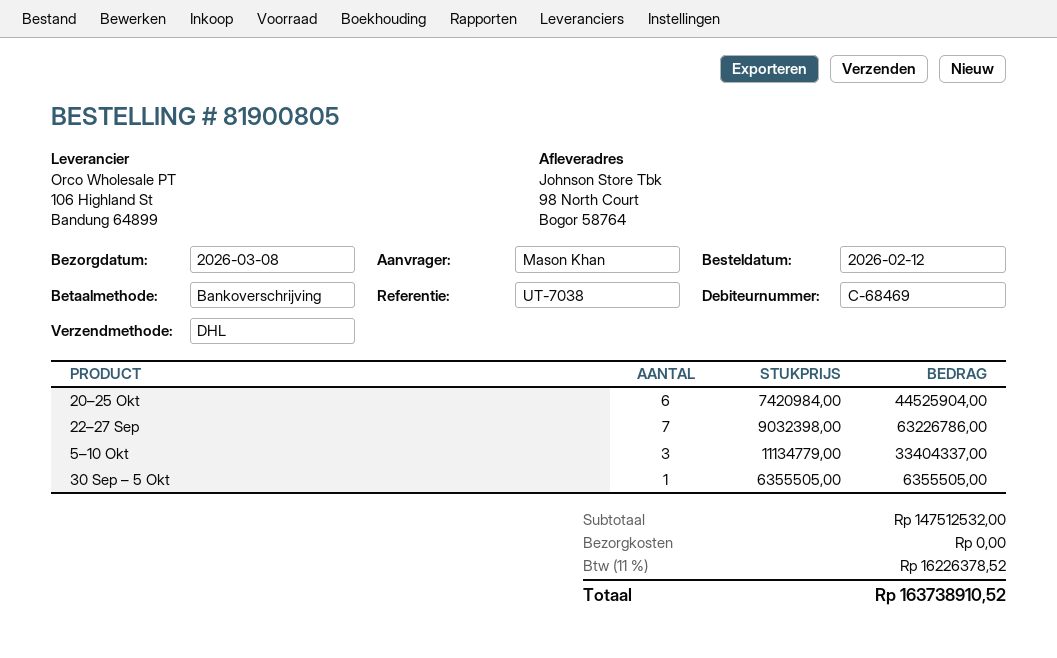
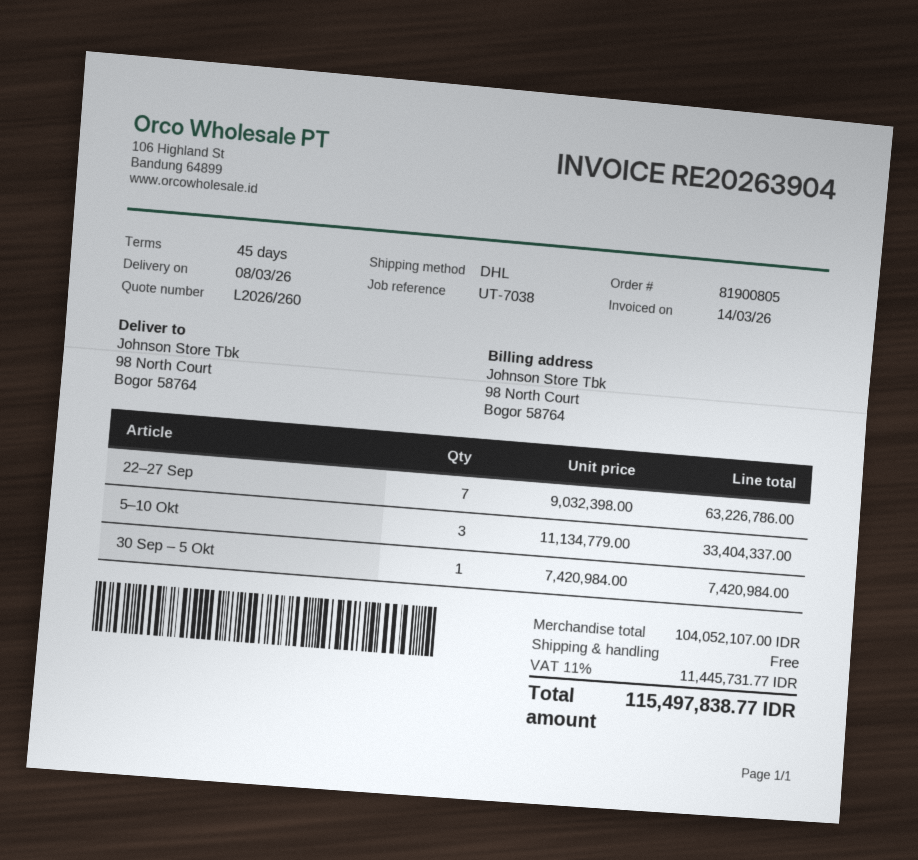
20–25 Okt: 6 x 7420984.00 = 44525904.00 -> none
30 Sep – 5 Okt: 1 x 6355505.00 = 6355505.00 -> 1 x 7420984.00 = 7420984.00
subtotal: 147512532.00 -> 104052107.00
tax: 11% = 16226378.52 -> 11% = 11445731.77
total: 163738910.52 -> 115497838.77

